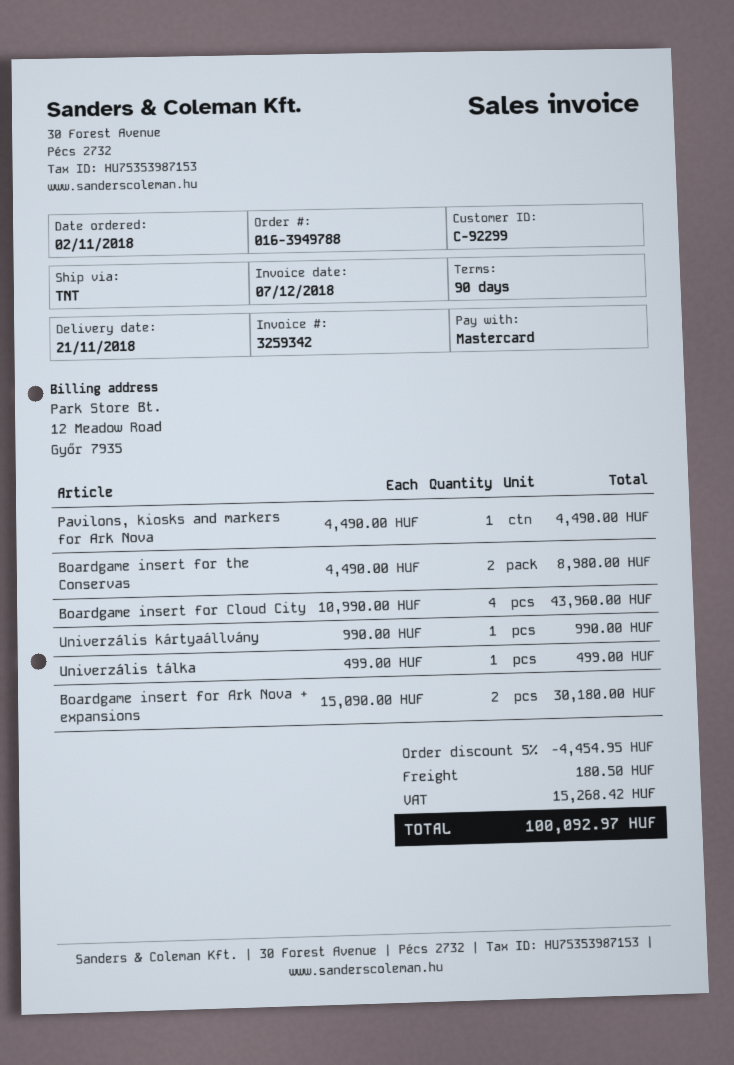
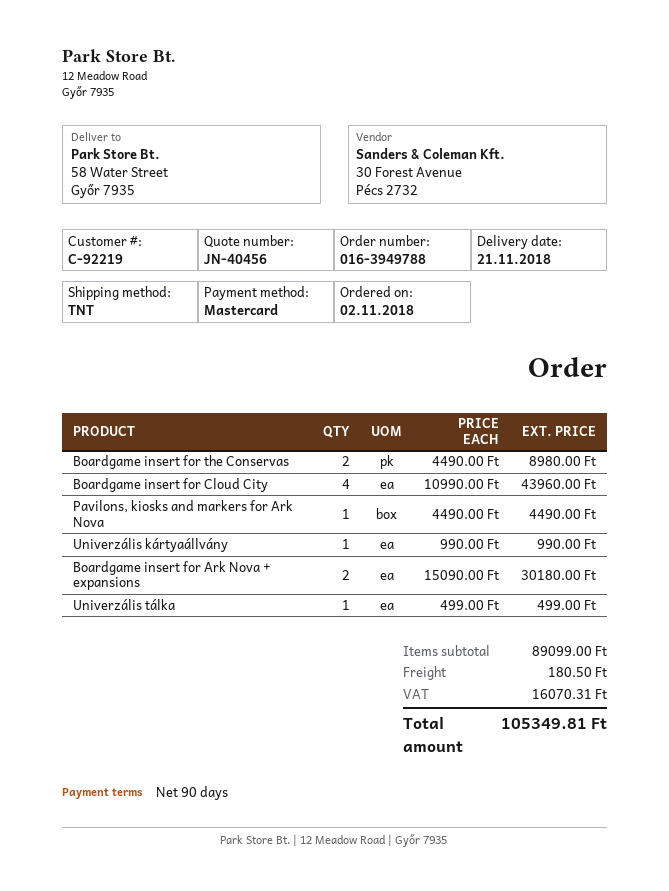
customer number: C-92299 -> C-92219
discount: 5% = 4454.95 -> none
tax: 15268.42 -> 16070.31
total: 100092.97 -> 105349.81

